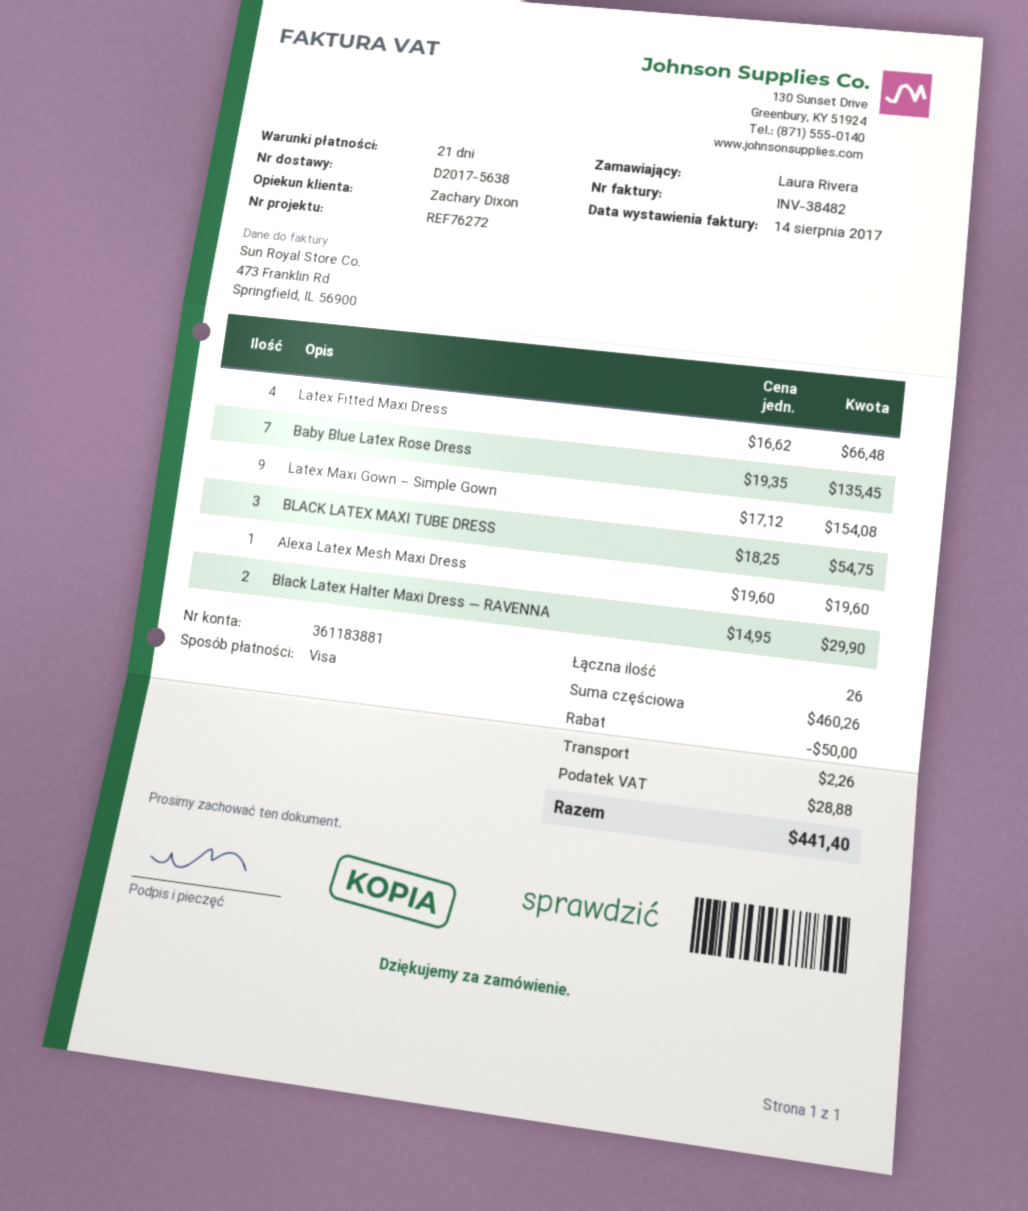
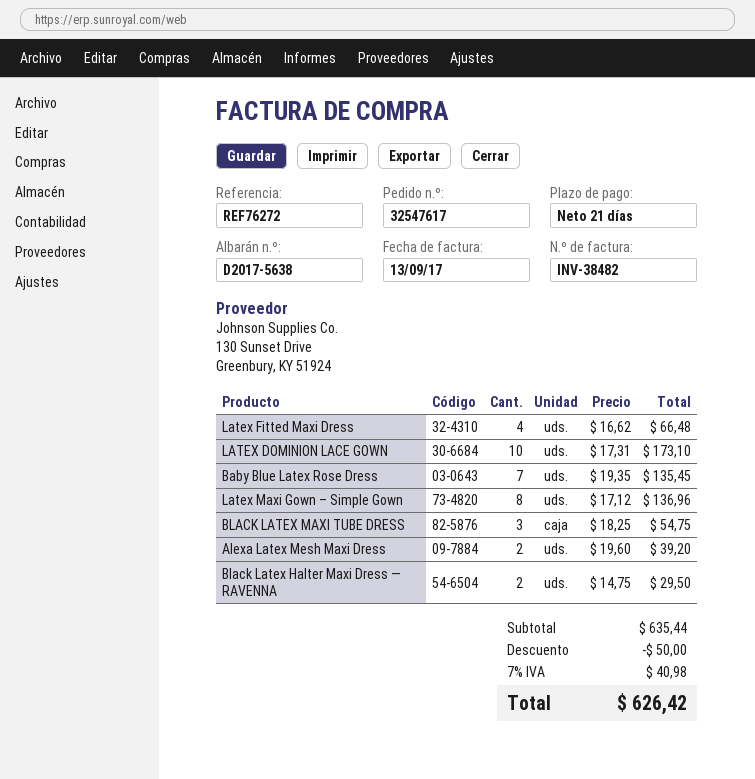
invoice date: 2017-08-14 -> 2017-09-13
Latex Maxi Gown – Simple Gown: 9 x 17.12 = 154.08 -> 8 x 17.12 = 136.96
Alexa Latex Mesh Maxi Dress: 1 x 19.60 = 19.60 -> 2 x 19.60 = 39.20
Black Latex Halter Maxi Dress — RAVENNA: 2 x 14.95 = 29.90 -> 2 x 14.75 = 29.50
LATEX DOMINION LACE GOWN: none -> 10 x 17.31 = 173.10
subtotal: 460.26 -> 635.44
shipping: 2.26 -> none
tax: 28.88 -> 40.98
total: 441.40 -> 626.42

